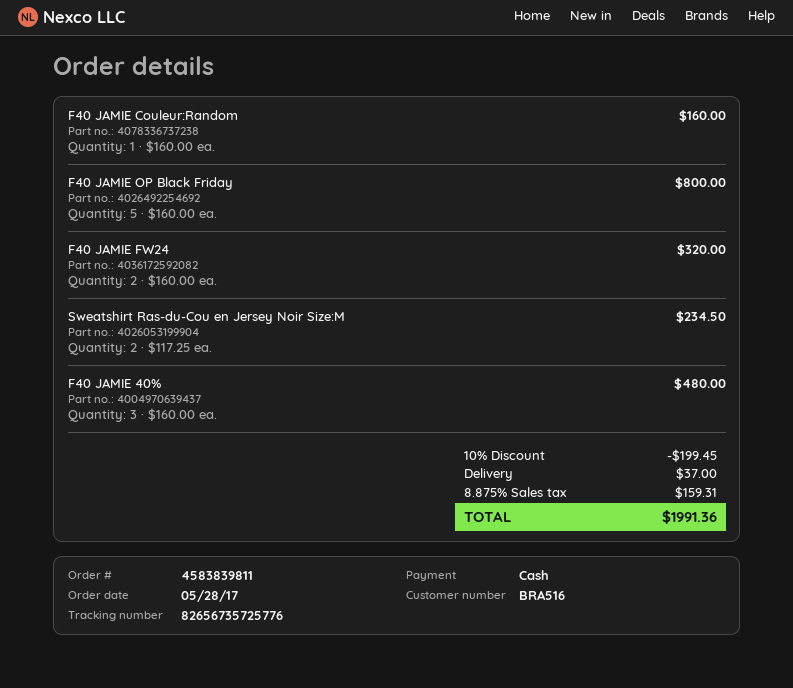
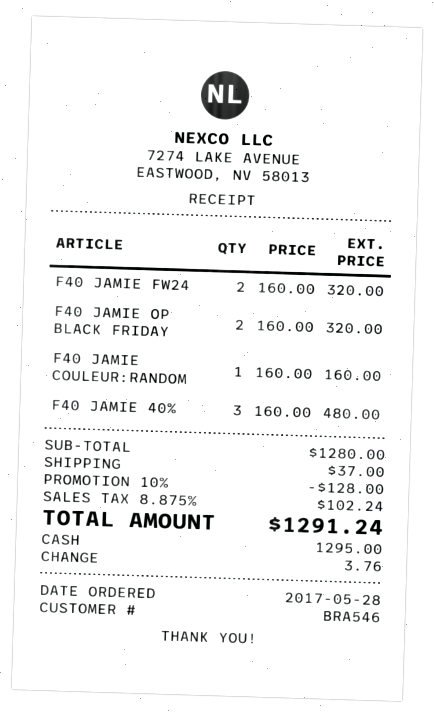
customer number: BRA516 -> BRA546
F40 JAMIE OP Black Friday: 5 x 160.00 = 800.00 -> 2 x 160.00 = 320.00
Sweatshirt Ras-du-Cou en Jersey Noir Size:M: 2 x 117.25 = 234.50 -> none
discount: 10% = 199.45 -> 10% = 128.00
tax: 8.875% = 159.31 -> 8.875% = 102.24
total: 1991.36 -> 1291.24

